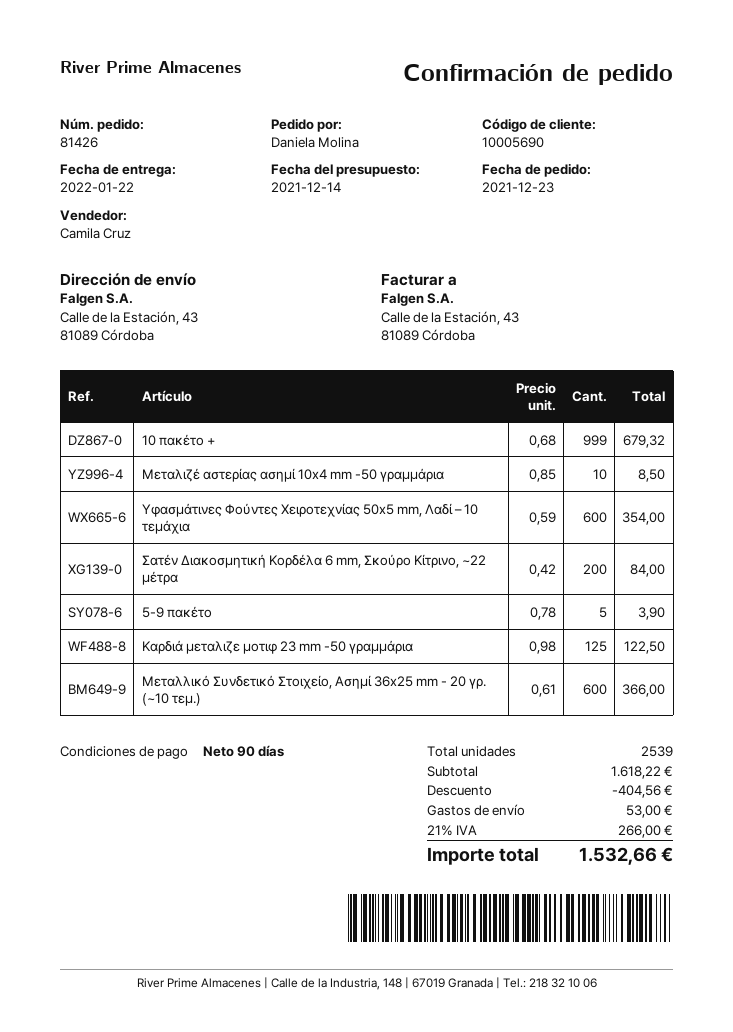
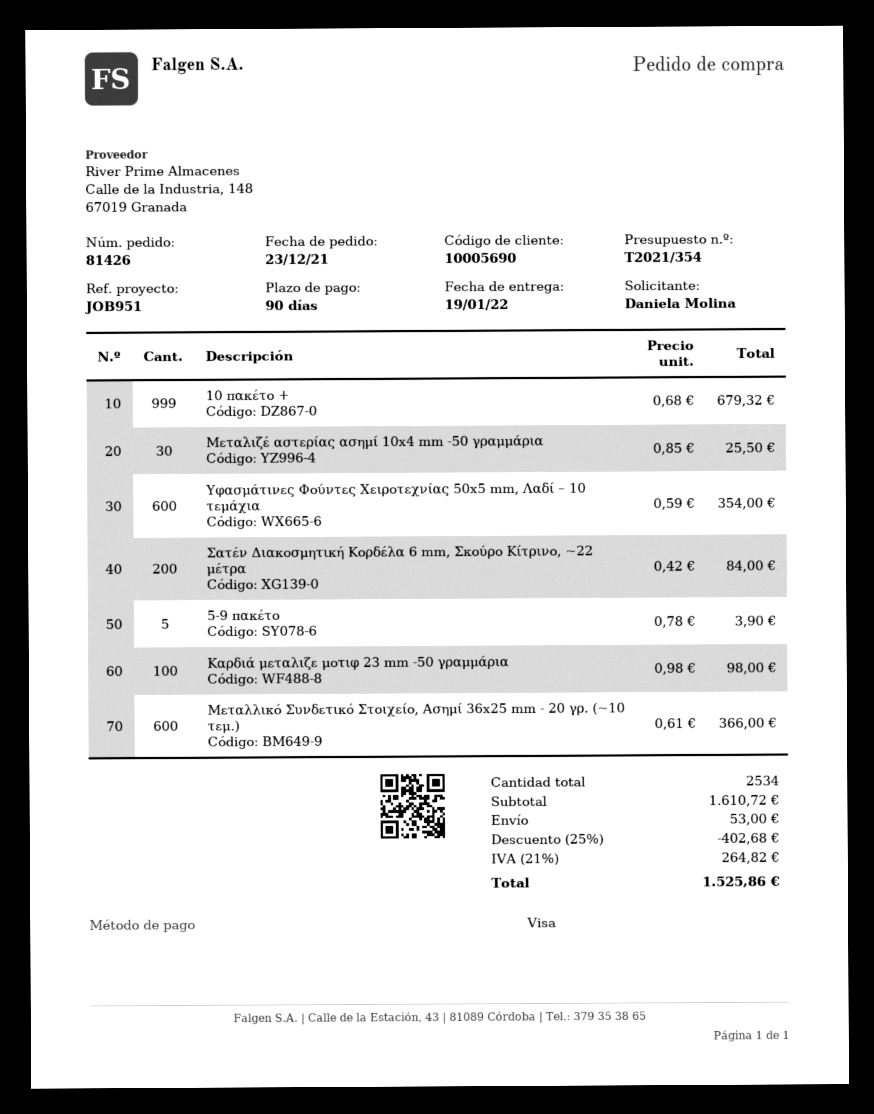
delivery date: 2022-01-22 -> 2022-01-19
Μεταλιζέ αστερίας ασημί 10x4 mm -50 γραμμάρια: 10 x 0.85 = 8.50 -> 30 x 0.85 = 25.50
Καρδιά μεταλιζε μοτιφ 23 mm -50 γραμμάρια: 125 x 0.98 = 122.50 -> 100 x 0.98 = 98.00
total quantity: 2539 -> 2534
subtotal: 1618.22 -> 1610.72
discount: 404.56 -> 402.68
tax: 21% = 266.00 -> 21% = 264.82
total: 1532.66 -> 1525.86

